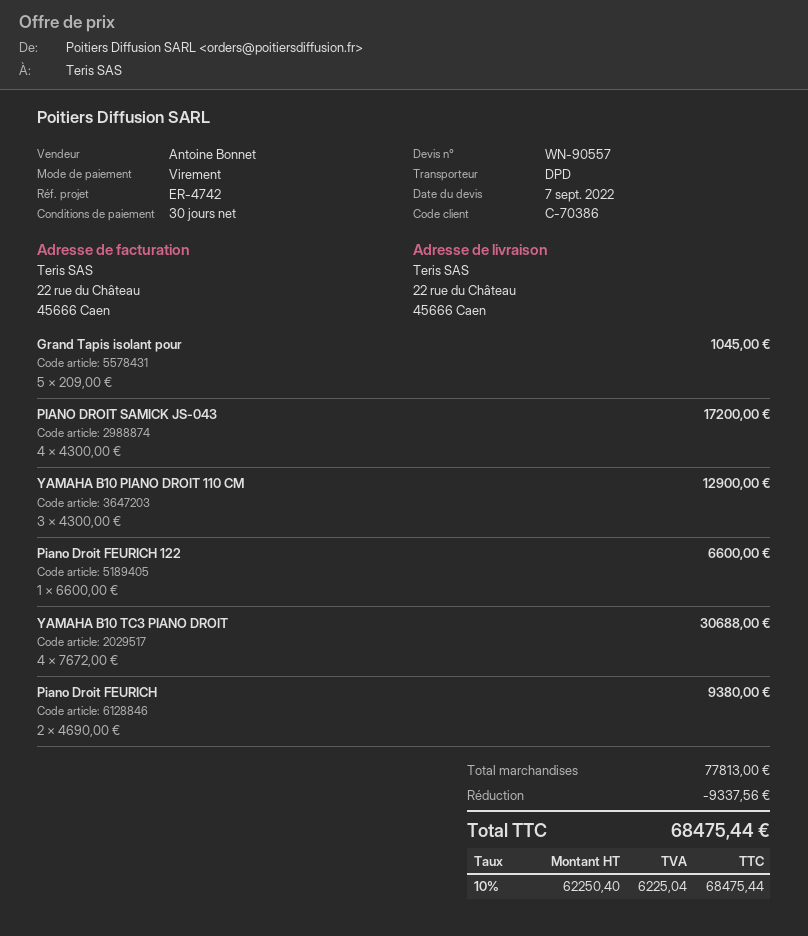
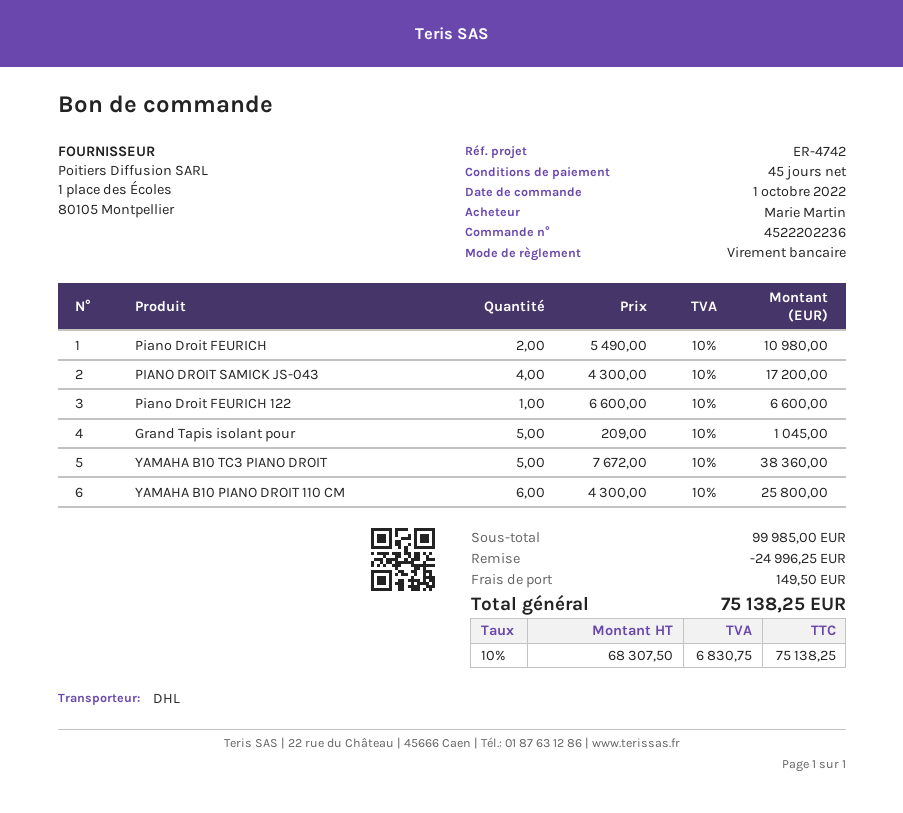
payment terms: 30 days -> 45 days
shipping method: DPD -> DHL
YAMAHA B10 PIANO DROIT 110 CM: 3 x 4300.00 = 12900.00 -> 6 x 4300.00 = 25800.00
YAMAHA B10 TC3 PIANO DROIT: 4 x 7672.00 = 30688.00 -> 5 x 7672.00 = 38360.00
Piano Droit FEURICH: 2 x 4690.00 = 9380.00 -> 2 x 5490.00 = 10980.00
subtotal: 77813.00 -> 99985.00
discount: 9337.56 -> 24996.25
shipping: none -> 149.50
net: 62250.40 -> 68307.50
tax: 10% = 6225.04 -> 10% = 6830.75
total: 68475.44 -> 75138.25

